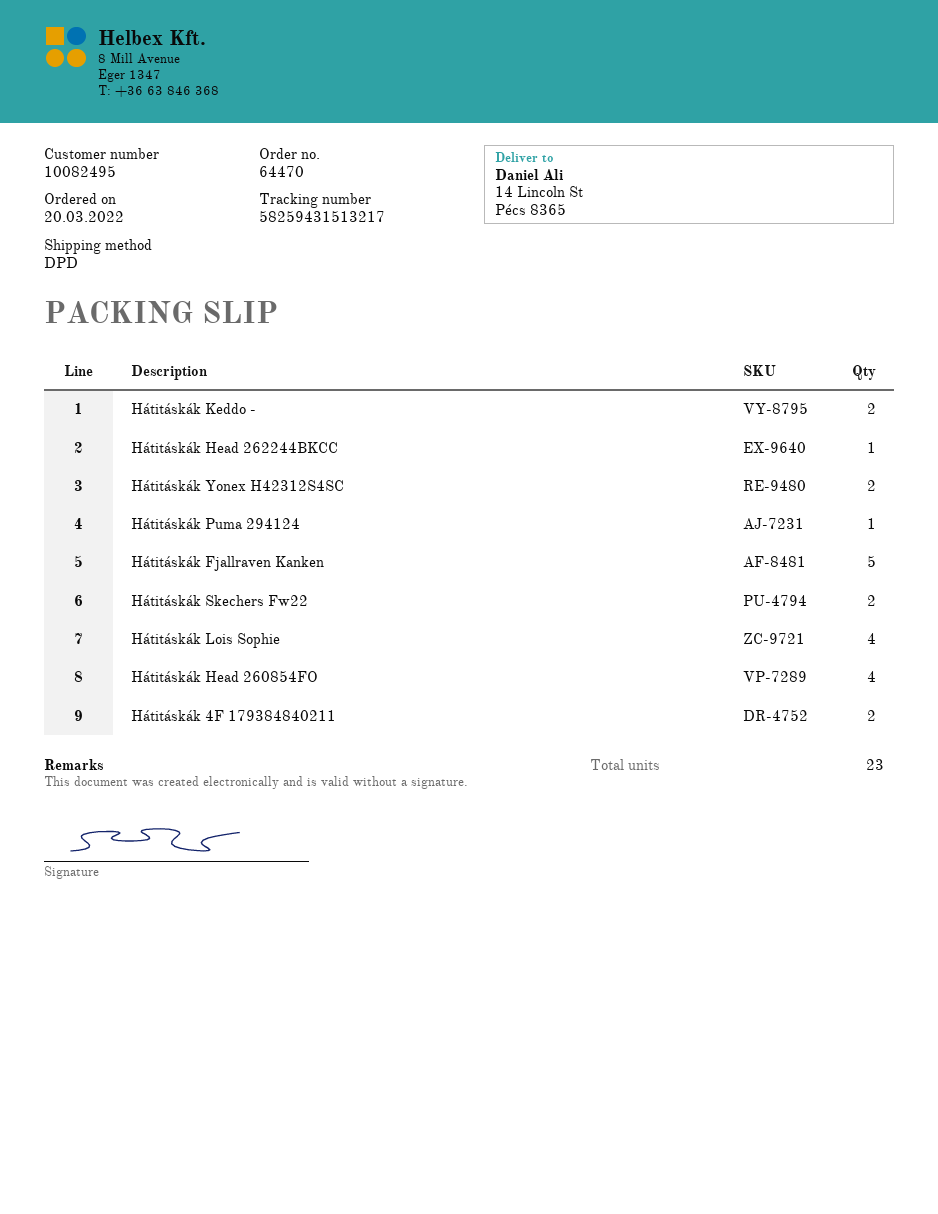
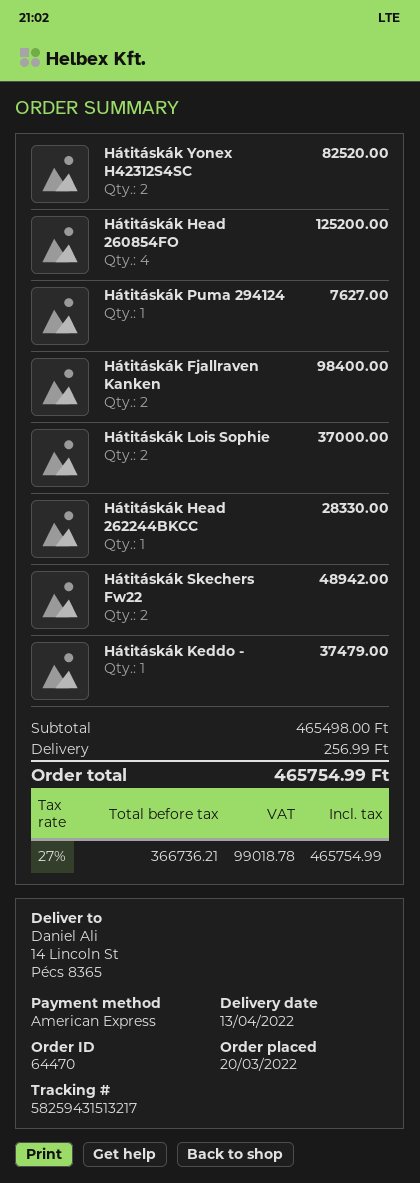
Hátitáskák Keddo -: 2 -> 1
Hátitáskák Fjallraven Kanken: 5 -> 2
Hátitáskák Lois Sophie: 4 -> 2
Hátitáskák 4F 179384840211: 2 -> none

